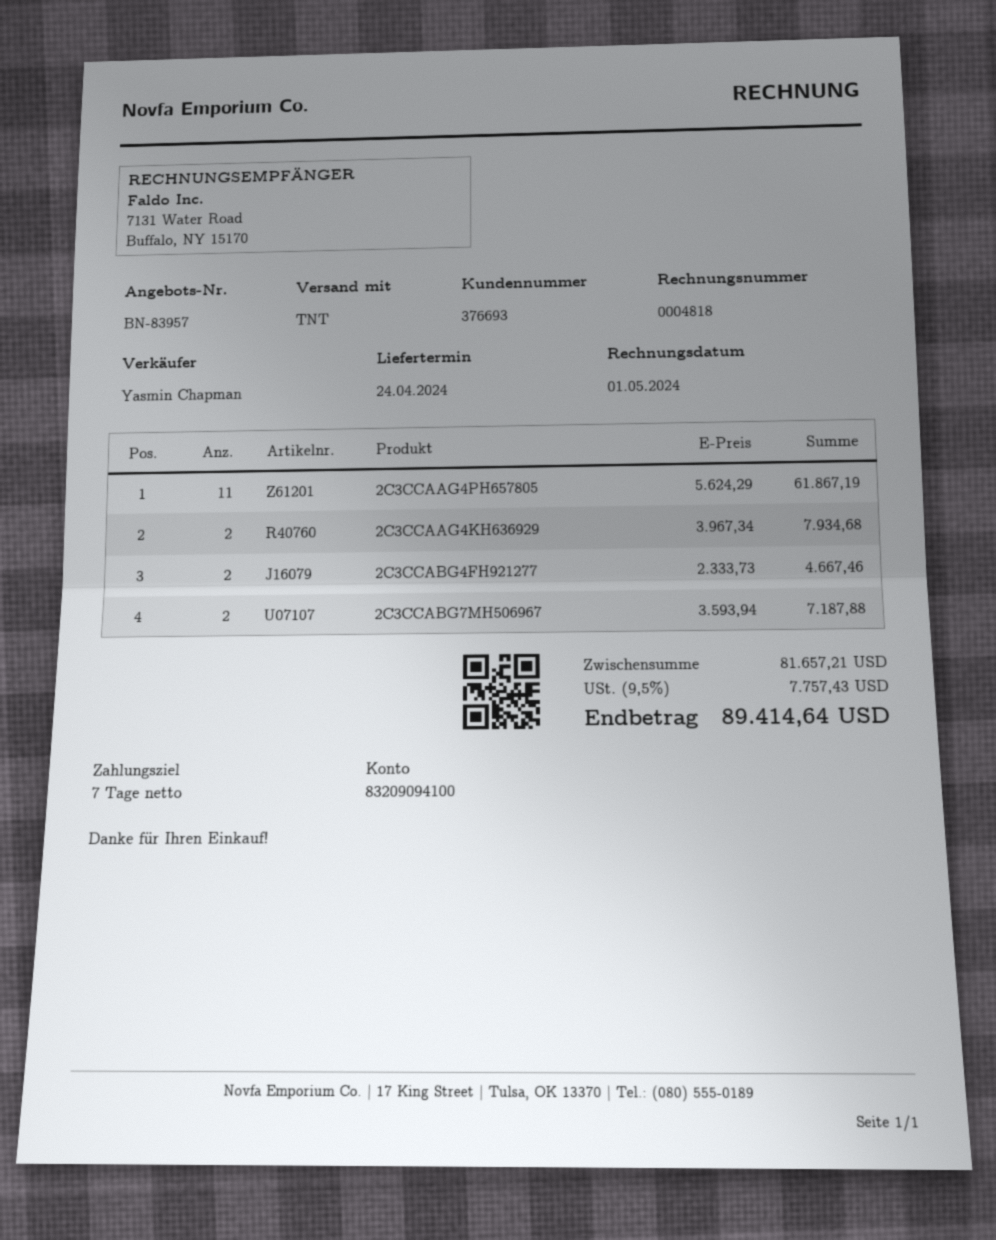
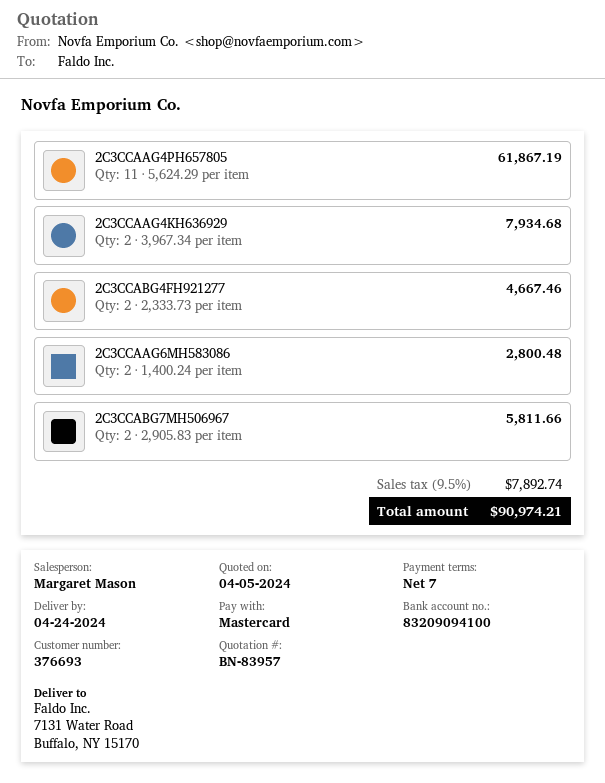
sales rep: Yasmin Chapman -> Margaret Mason
2C3CCABG7MH506967: 2 x 3593.94 = 7187.88 -> 2 x 2905.83 = 5811.66
2C3CCAAG6MH583086: none -> 2 x 1400.24 = 2800.48
tax: 9.5% = 7757.43 -> 9.5% = 7892.74
total: 89414.64 -> 90974.21

